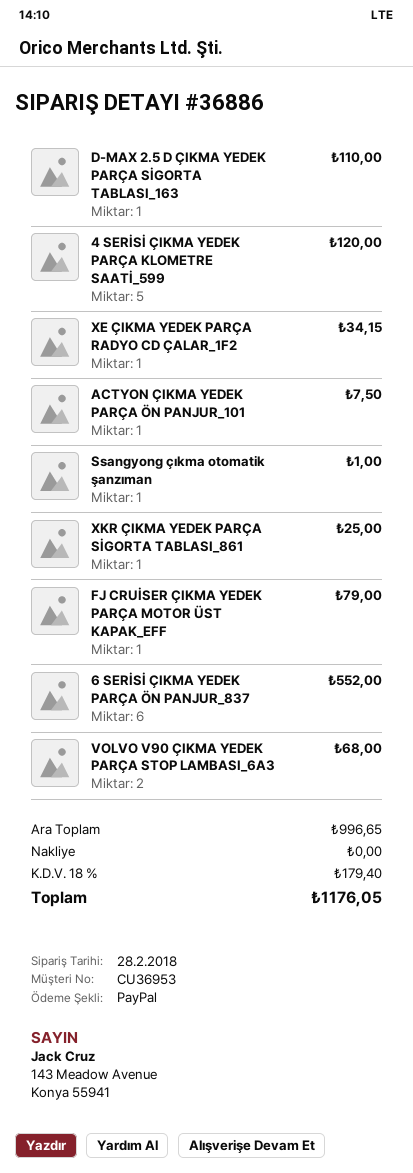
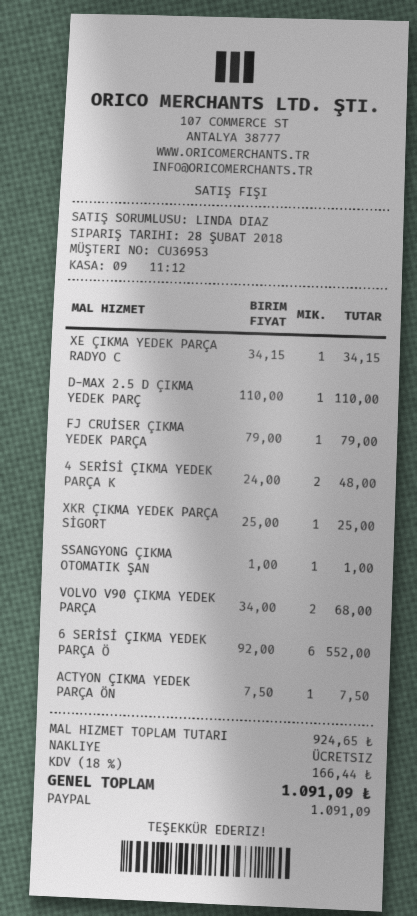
4 SERİSİ ÇIKMA YEDEK PARÇA KLOMETRE SAATİ_599: 5 for 120.00 -> 2 for 48.00
subtotal: 996.65 -> 924.65
tax: 18% = 179.40 -> 18% = 166.44
total: 1176.05 -> 1091.09

